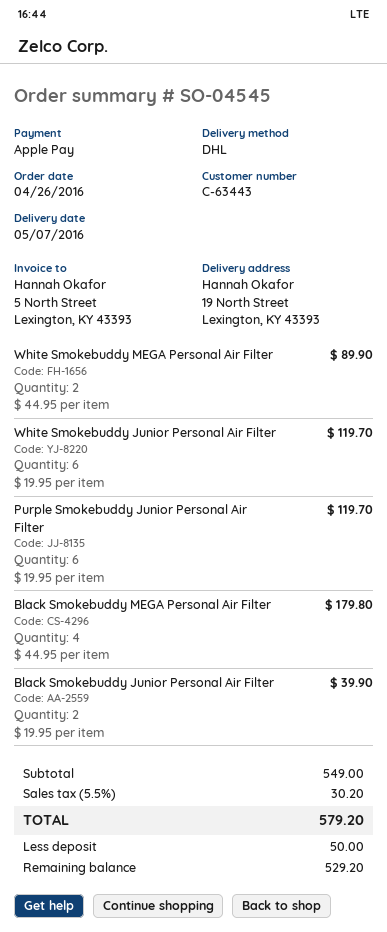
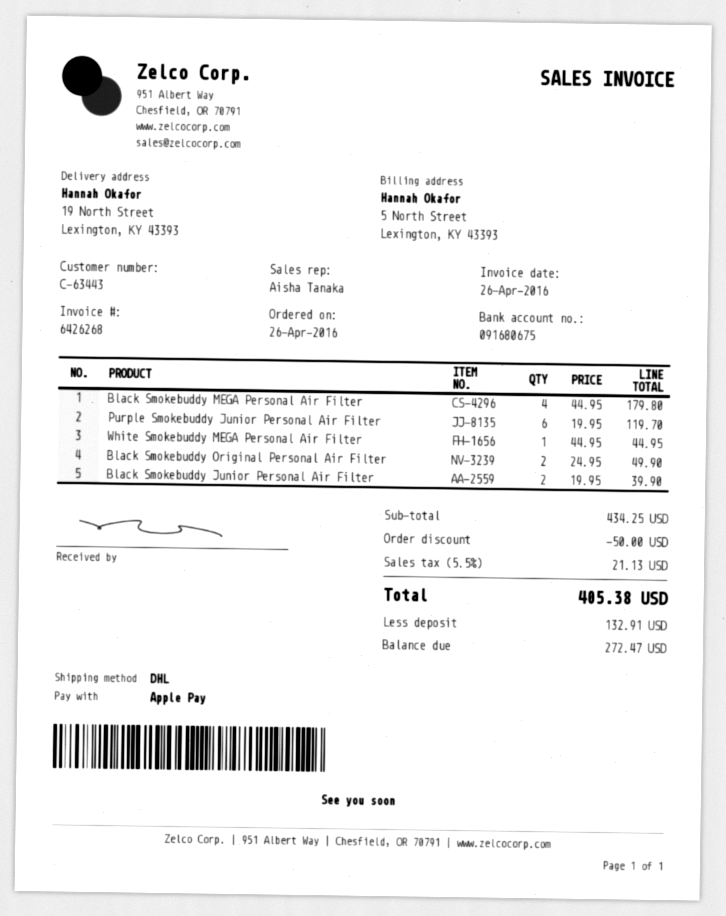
White Smokebuddy MEGA Personal Air Filter: 2 x 44.95 = 89.90 -> 1 x 44.95 = 44.95
White Smokebuddy Junior Personal Air Filter: 6 x 19.95 = 119.70 -> none
Black Smokebuddy Original Personal Air Filter: none -> 2 x 24.95 = 49.90
subtotal: 549.00 -> 434.25
discount: none -> 50.00
tax: 5.5% = 30.20 -> 5.5% = 21.13
total: 579.20 -> 405.38
deposit: 50.00 -> 132.91
balance: 529.20 -> 272.47

